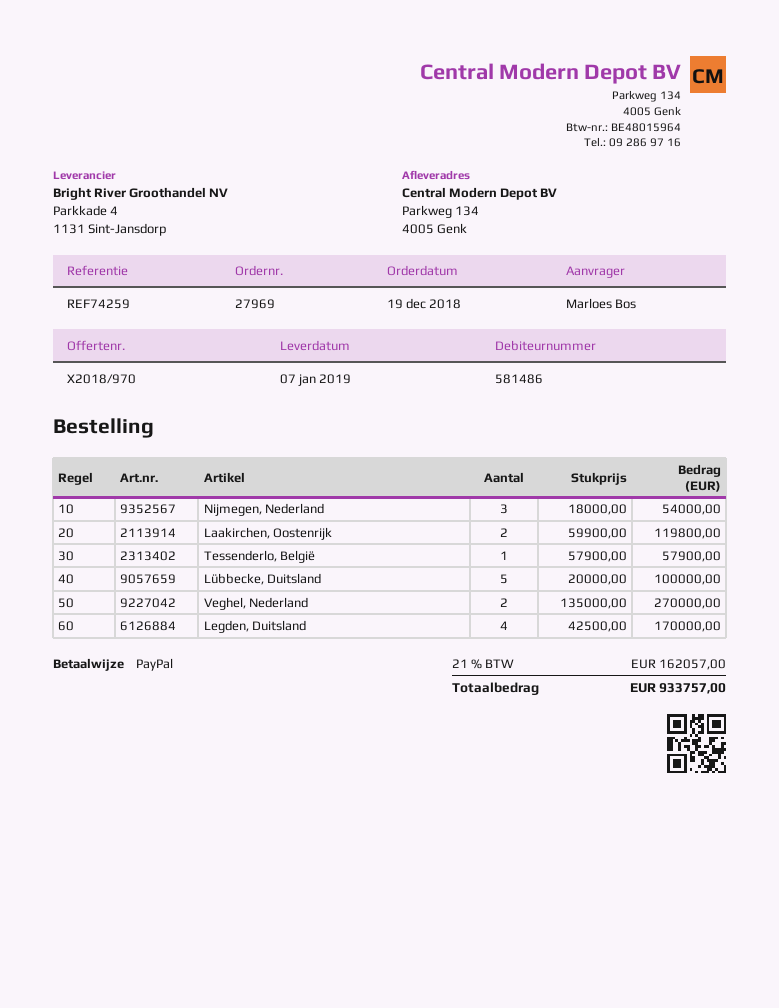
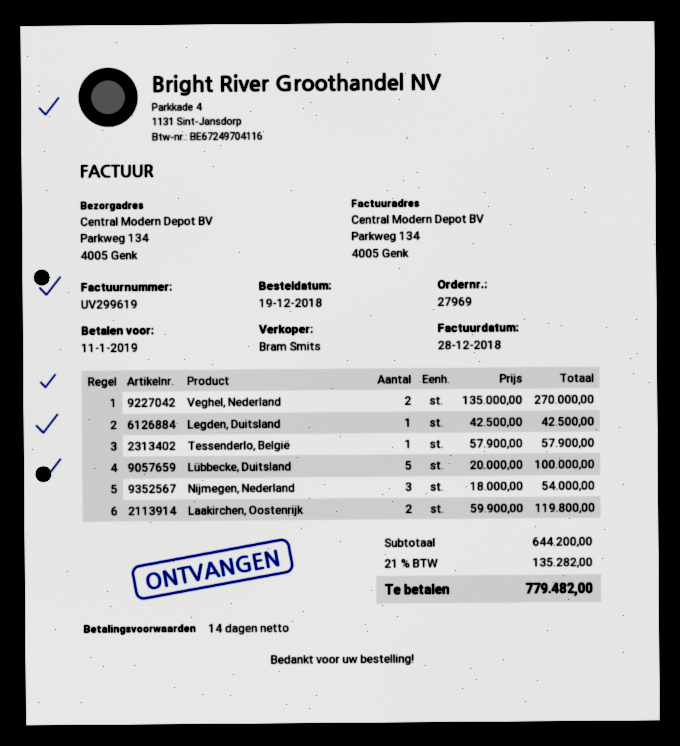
Legden, Duitsland: 4 x 42500.00 = 170000.00 -> 1 x 42500.00 = 42500.00
tax: 21% = 162057.00 -> 21% = 135282.00
total: 933757.00 -> 779482.00

